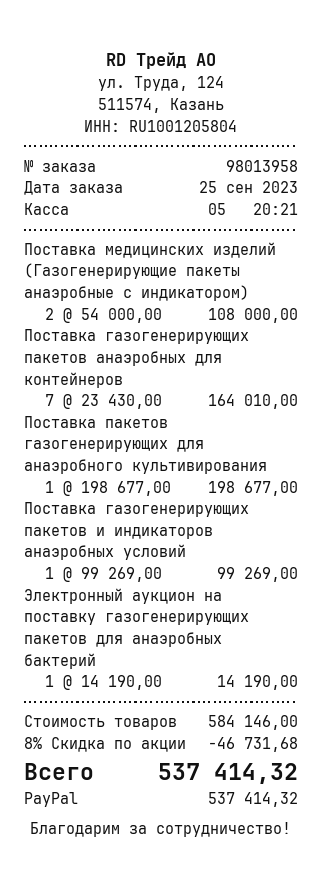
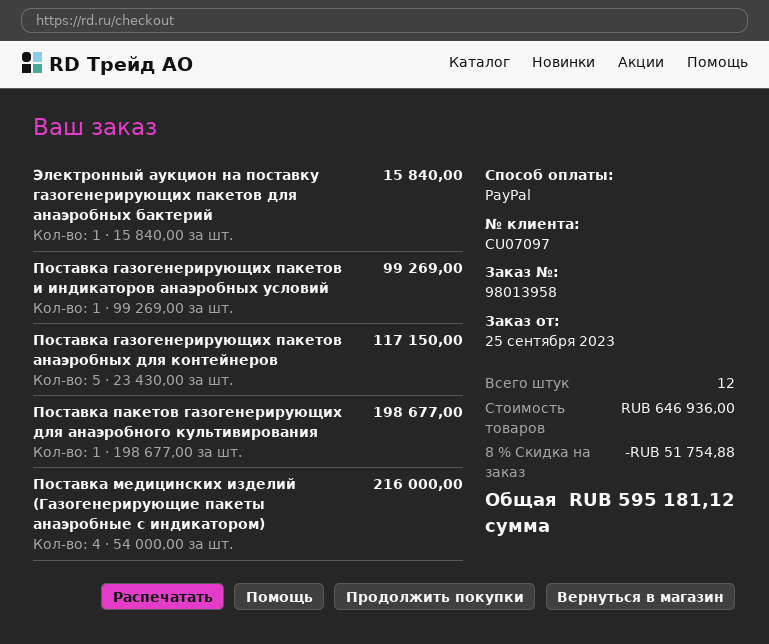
Поставка медицинских изделий (Газогенерирующие пакеты анаэробные с индикатором): 2 x 54000.00 = 108000.00 -> 4 x 54000.00 = 216000.00
Поставка газогенерирующих пакетов анаэробных для контейнеров: 7 x 23430.00 = 164010.00 -> 5 x 23430.00 = 117150.00
Электронный аукцион на поставку газогенерирующих пакетов для анаэробных бактерий: 1 x 14190.00 = 14190.00 -> 1 x 15840.00 = 15840.00
subtotal: 584146.00 -> 646936.00
discount: 8% = 46731.68 -> 8% = 51754.88
total: 537414.32 -> 595181.12

